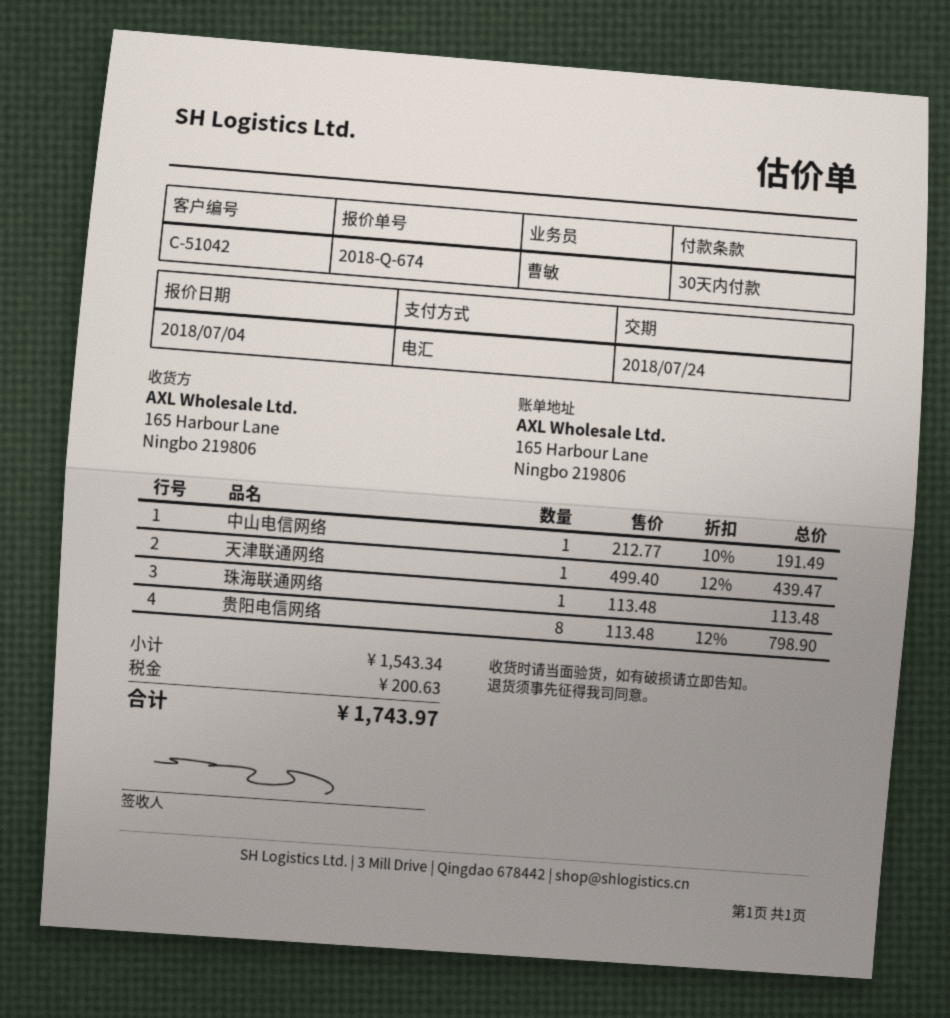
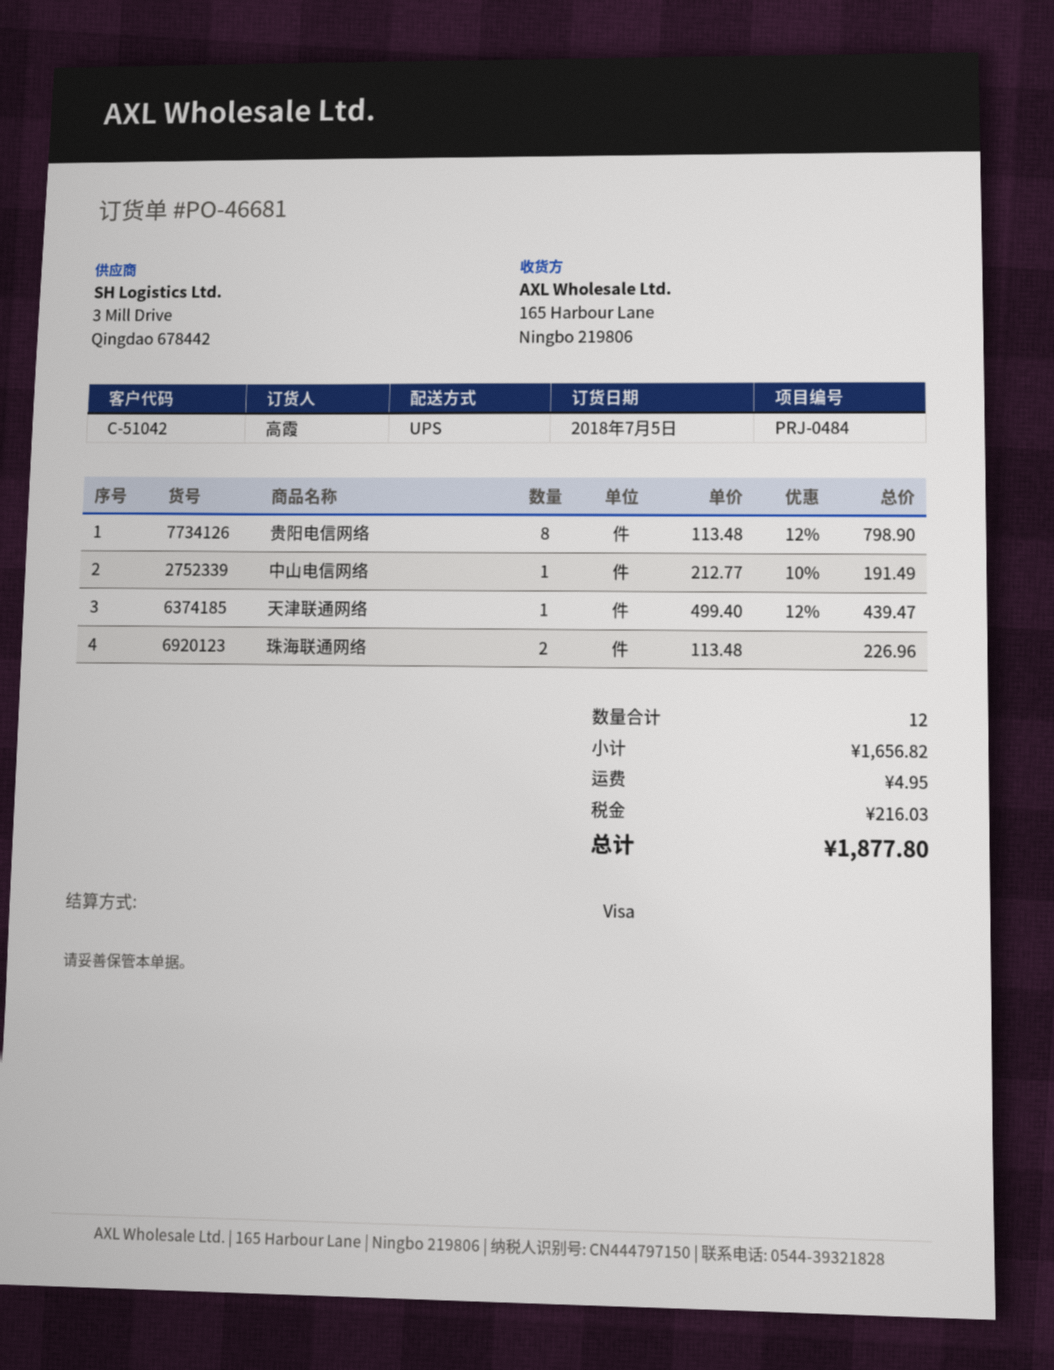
payment method: bank transfer -> Visa
珠海联通网络: 1 x 113.48 = 113.48 -> 2 x 113.48 = 226.96
subtotal: 1543.34 -> 1656.82
shipping: none -> 4.95
tax: 200.63 -> 216.03
total: 1743.97 -> 1877.80

